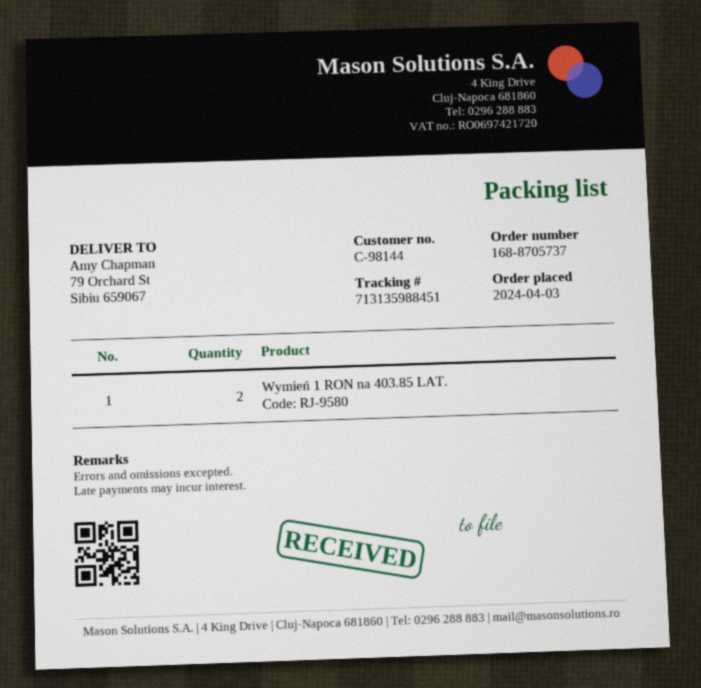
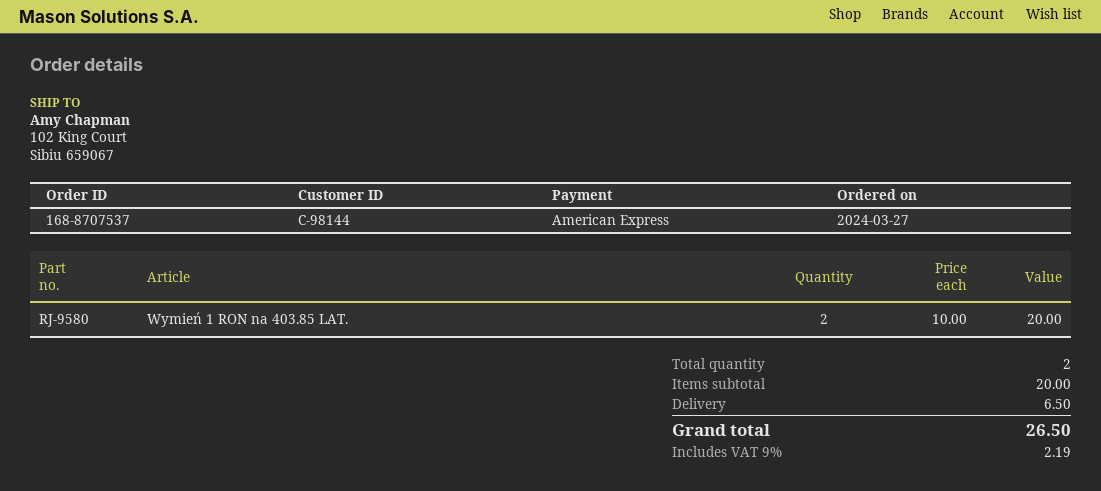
order number: 168-8705737 -> 168-8707537
order date: 2024-04-03 -> 2024-03-27
ship to: 79 Orchard St, Sibiu 659067 -> 102 King Court, Sibiu 659067

